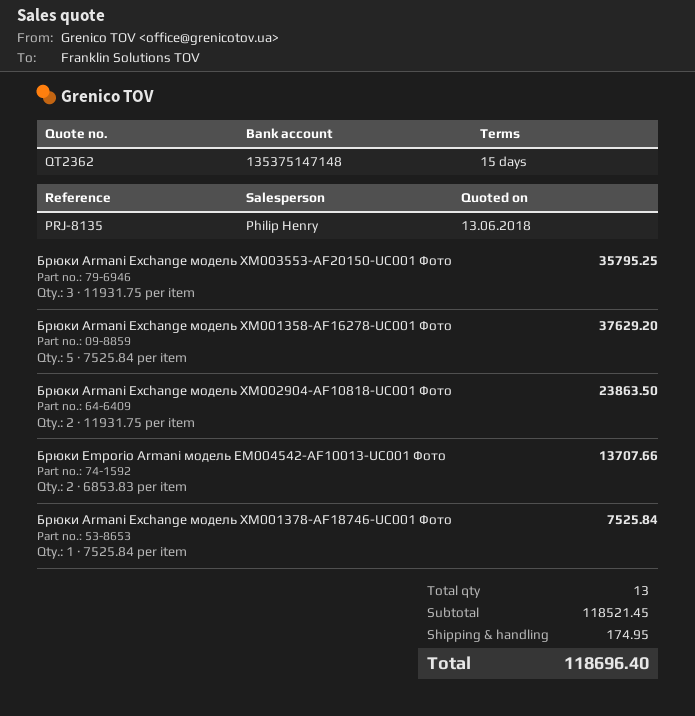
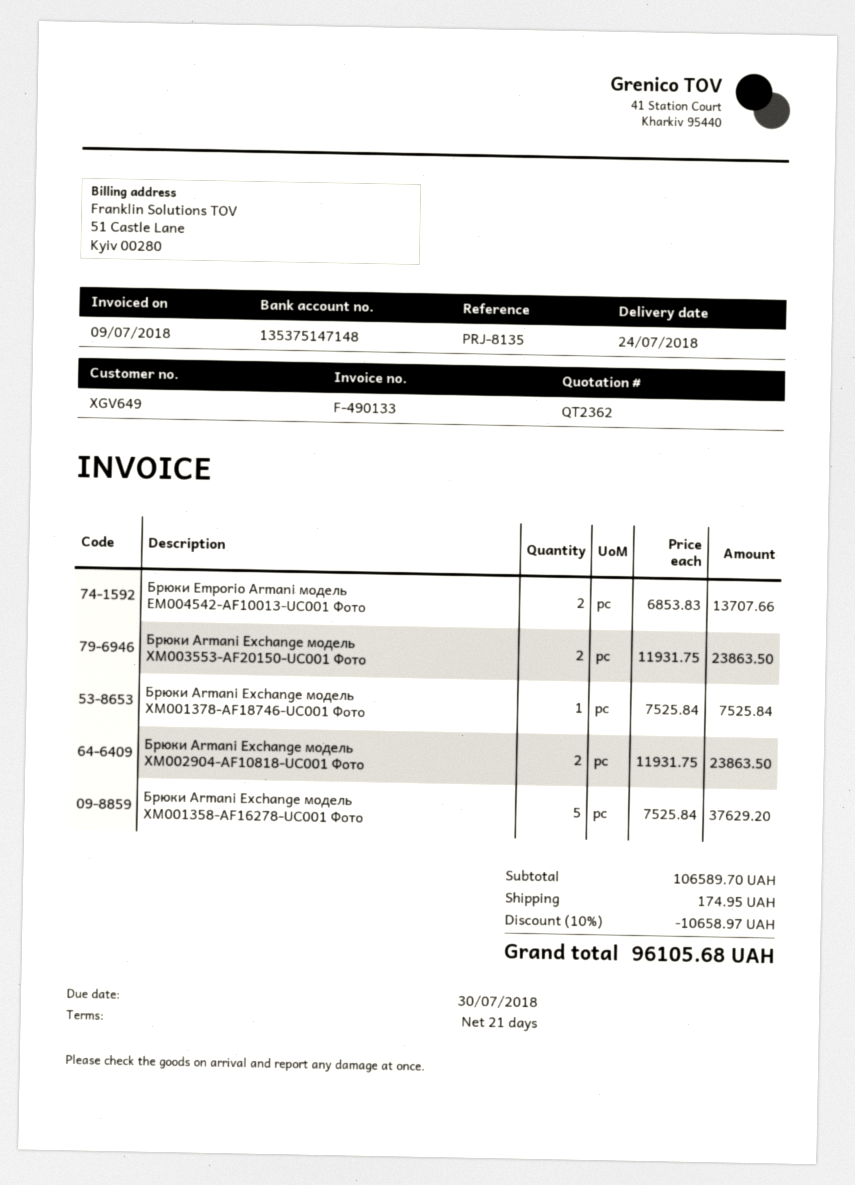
payment terms: 15 days -> 21 days
Брюки Armani Exchange модель XM003553-AF20150-UC001 Фото: 3 x 11931.75 = 35795.25 -> 2 x 11931.75 = 23863.50
subtotal: 118521.45 -> 106589.70
discount: none -> 10% = 10658.97
total: 118696.40 -> 96105.68

